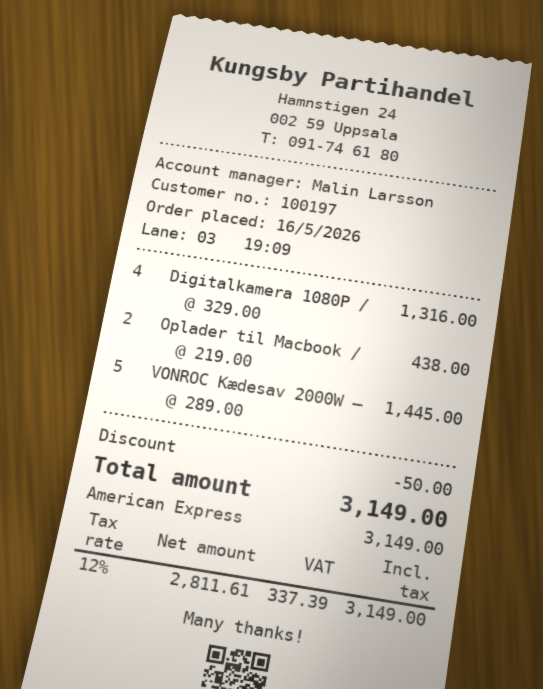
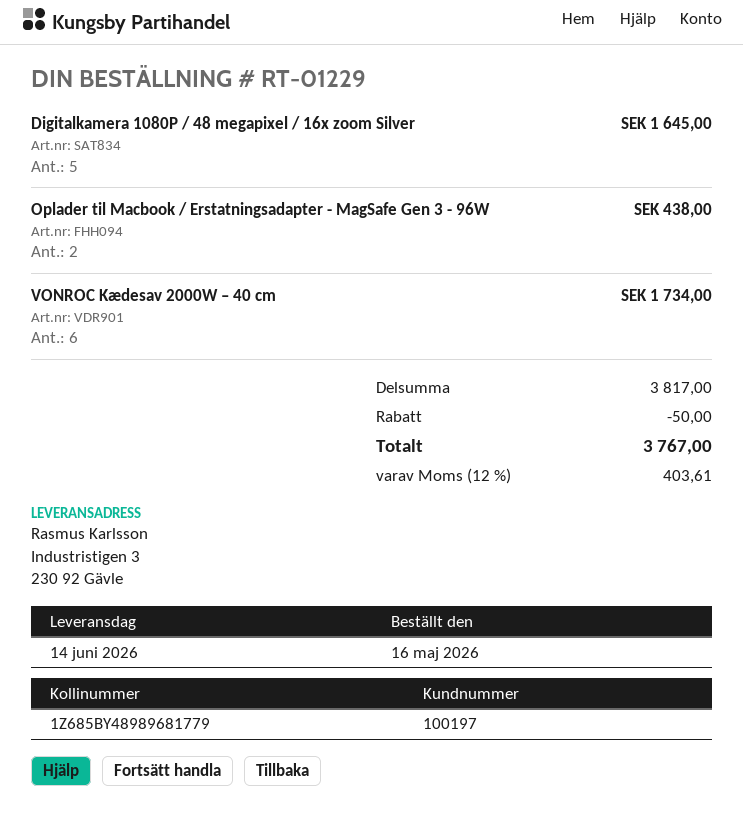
Digitalkamera 1080P /: 4 for 1316.00 -> 5 for 1645.00
VONROC Kædesav 2000W –: 5 for 1445.00 -> 6 for 1734.00
tax: 12% = 337.39 -> 12% = 403.61
total: 3149.00 -> 3767.00

